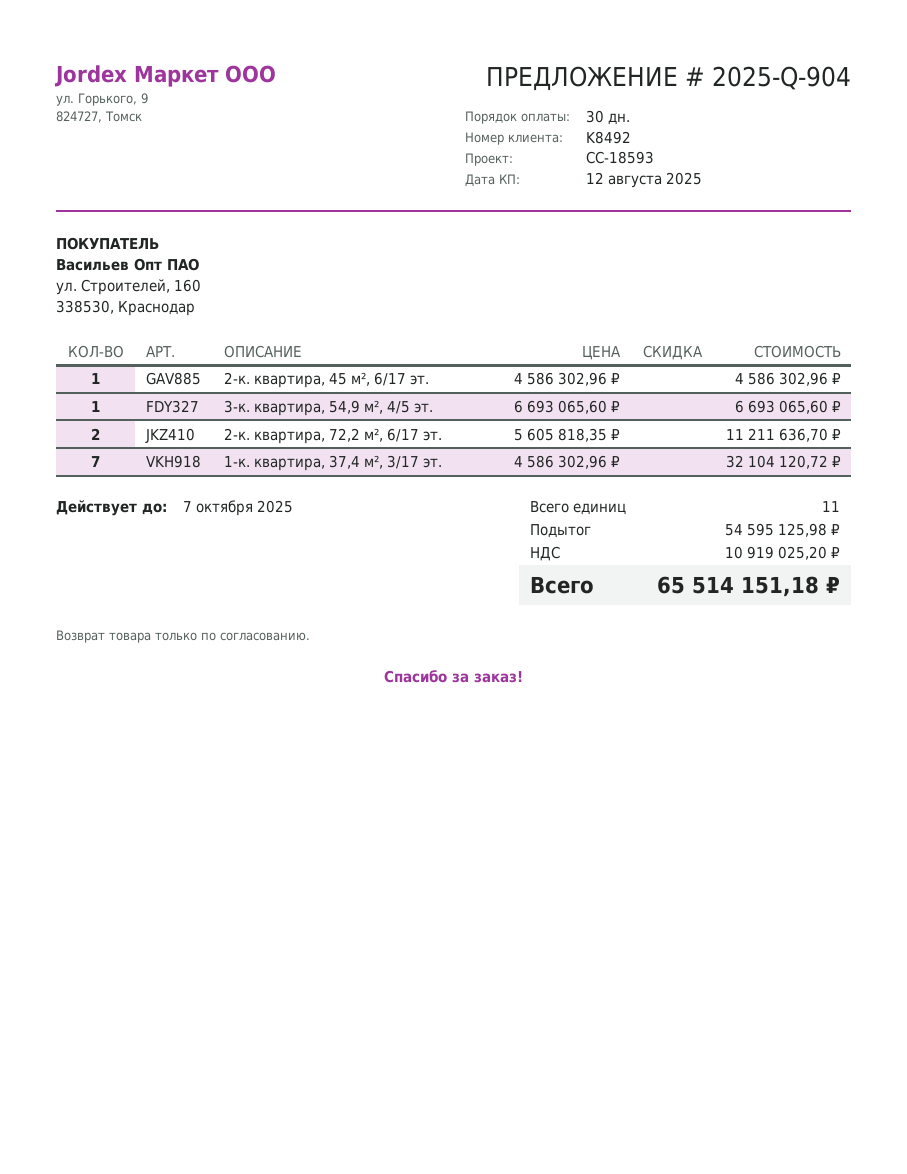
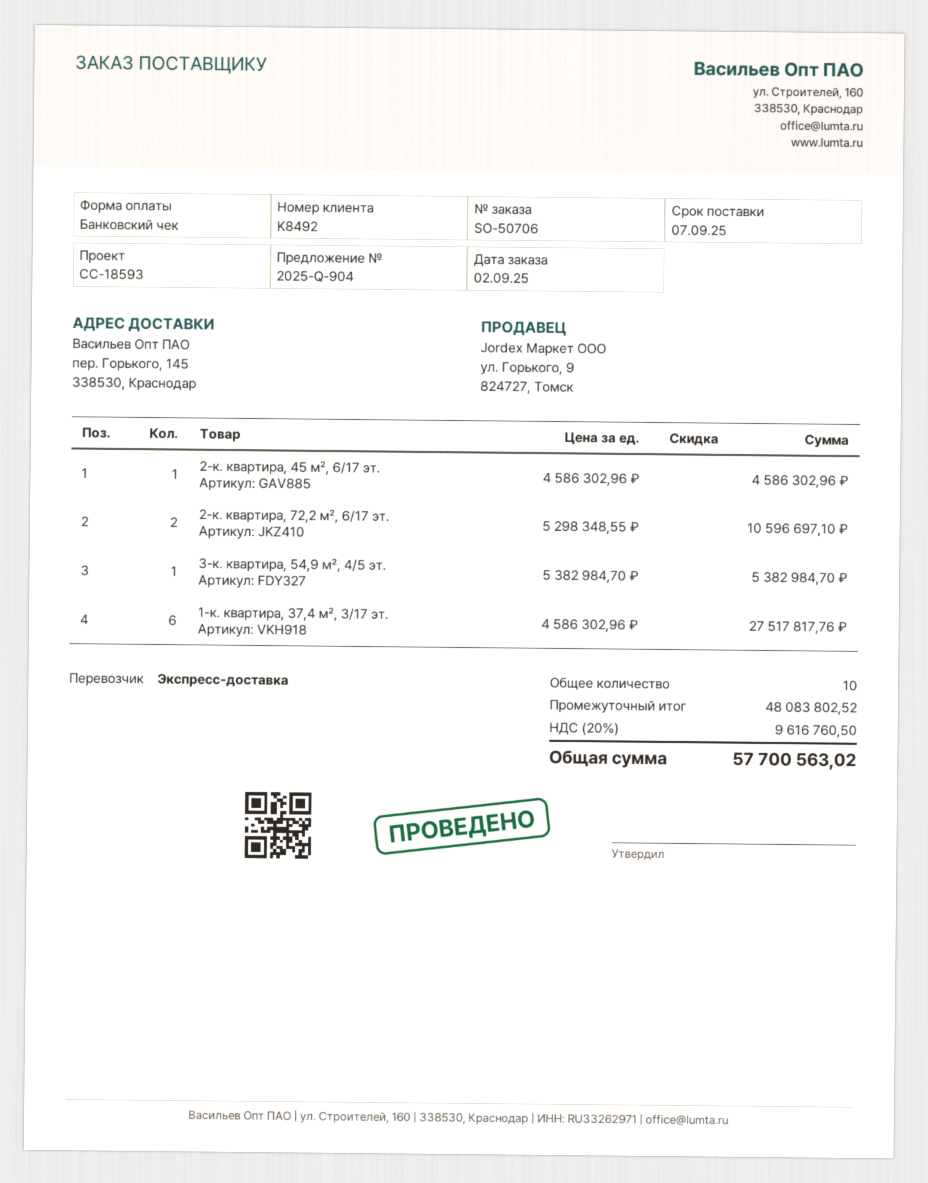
3-к. квартира, 54,9 м², 4/5 эт.: 1 x 6693065.60 = 6693065.60 -> 1 x 5382984.70 = 5382984.70
2-к. квартира, 72,2 м², 6/17 эт.: 2 x 5605818.35 = 11211636.70 -> 2 x 5298348.55 = 10596697.10
1-к. квартира, 37,4 м², 3/17 эт.: 7 x 4586302.96 = 32104120.72 -> 6 x 4586302.96 = 27517817.76
total quantity: 11 -> 10
subtotal: 54595125.98 -> 48083802.52
tax: 10919025.20 -> 9616760.50
total: 65514151.18 -> 57700563.02

